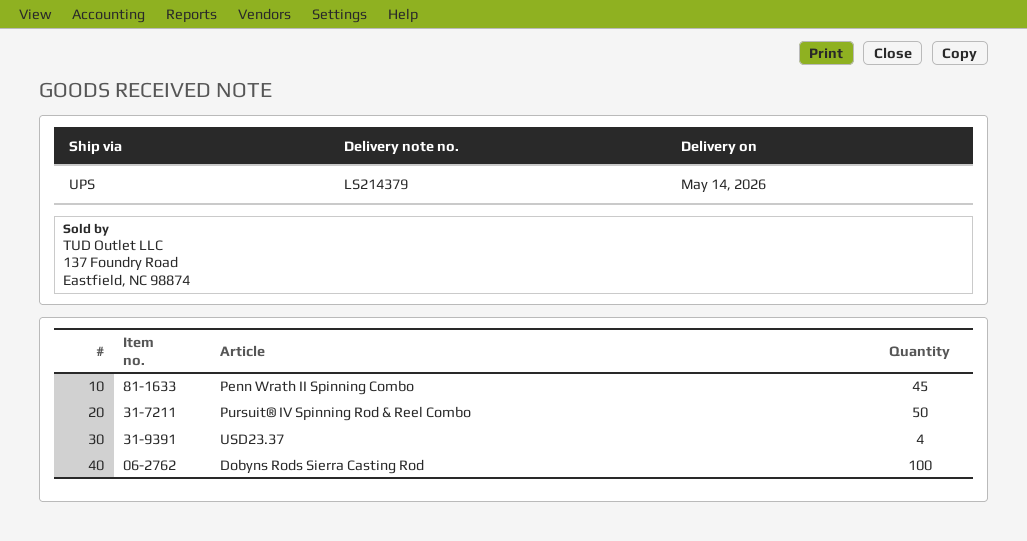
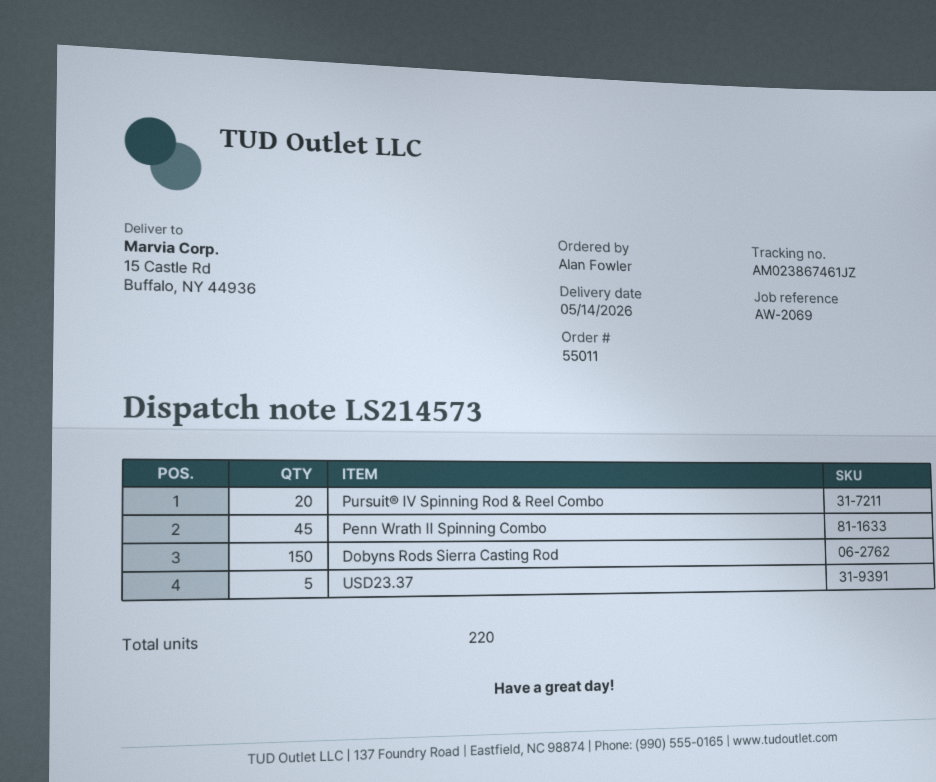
delivery note number: LS214379 -> LS214573
Pursuit® IV Spinning Rod & Reel Combo: 50 -> 20
USD23.37: 4 -> 5
Dobyns Rods Sierra Casting Rod: 100 -> 150

